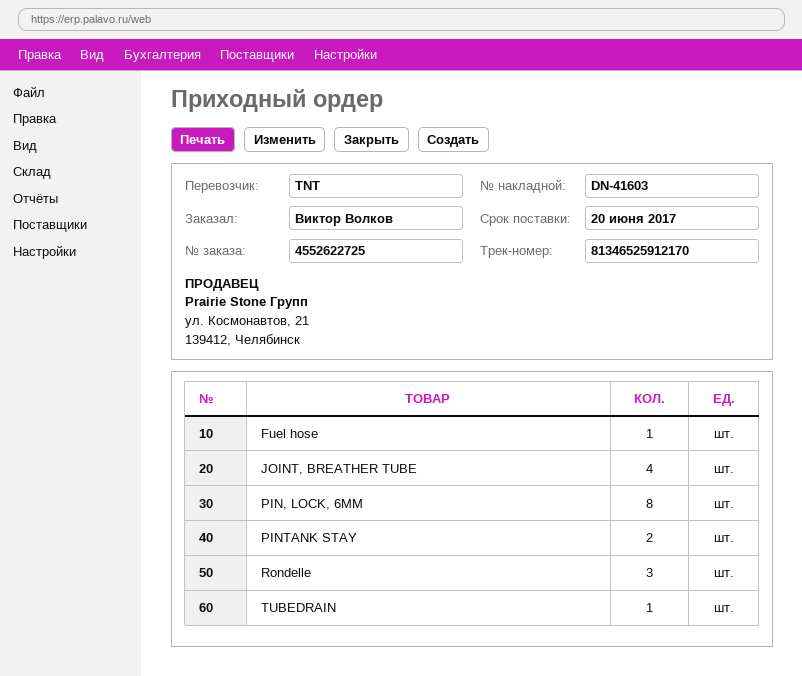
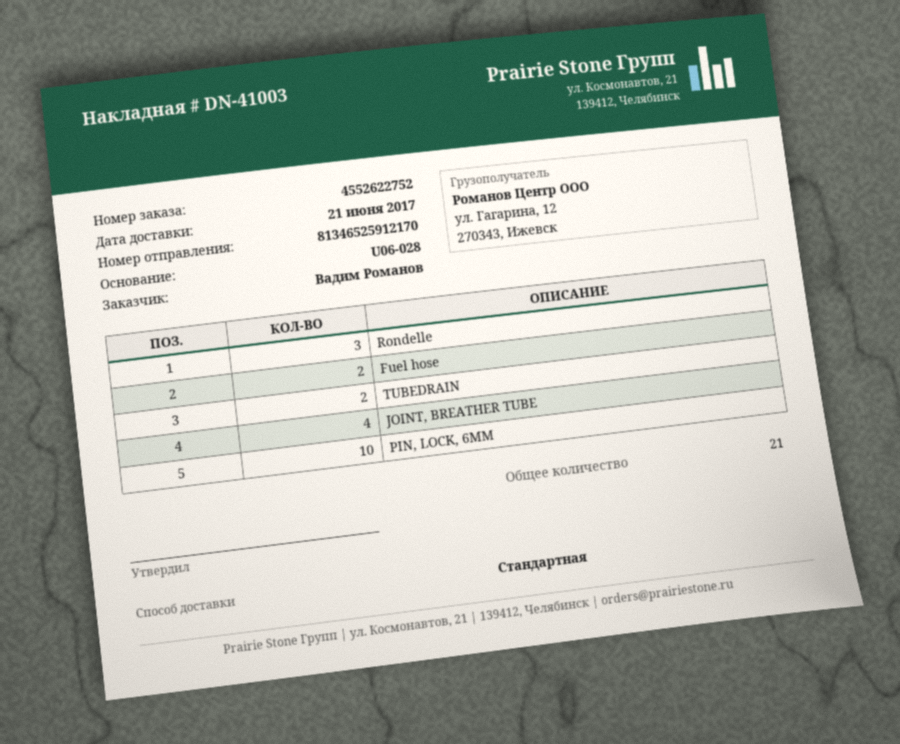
order number: 4552622725 -> 4552622752
delivery note number: DN-41603 -> DN-41003
delivery date: 2017-06-20 -> 2017-06-21
ordered by: Виктор Волков -> Вадим Романов
shipping method: TNT -> standard
Fuel hose: 1 -> 2
PIN, LOCK, 6MM: 8 -> 10
PINTANK STAY: 2 -> none
TUBEDRAIN: 1 -> 2

